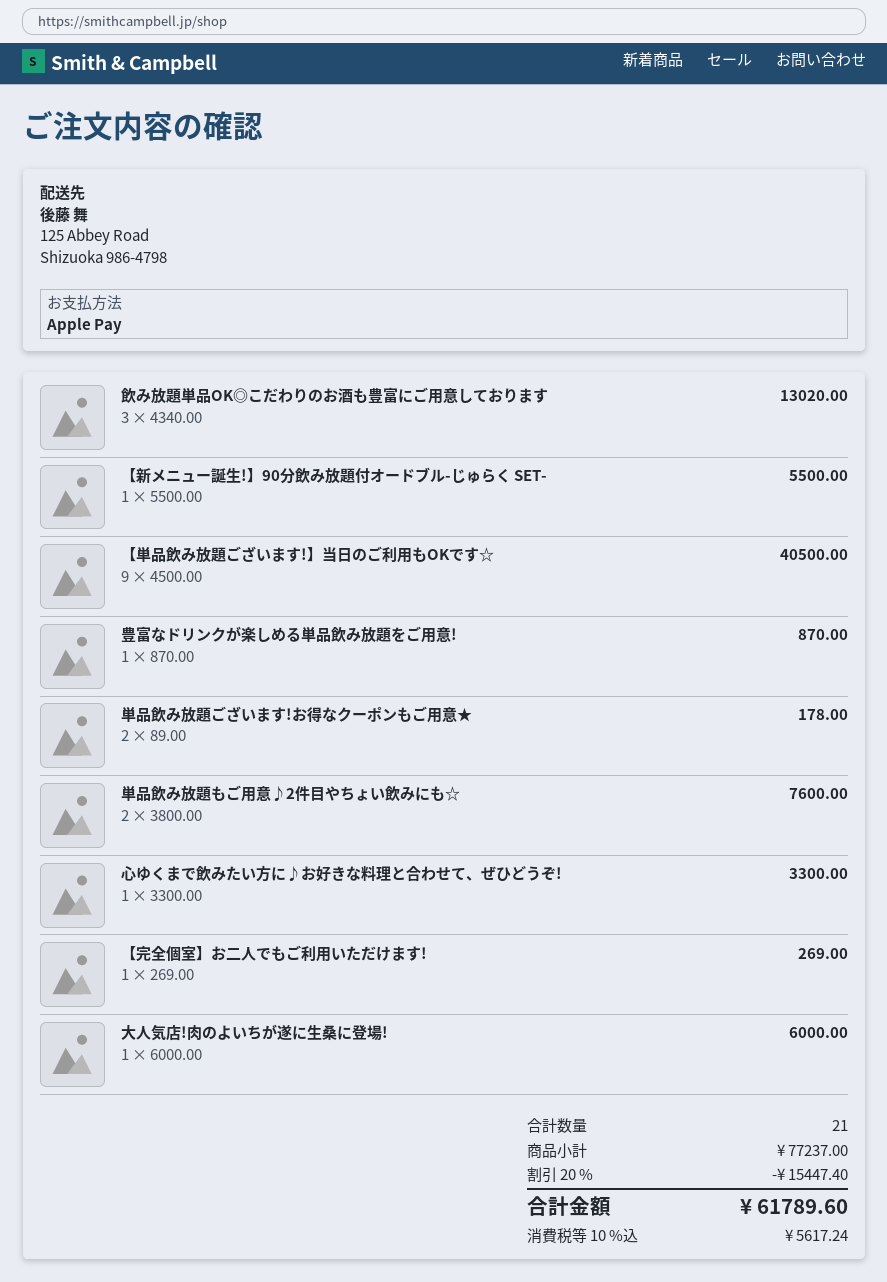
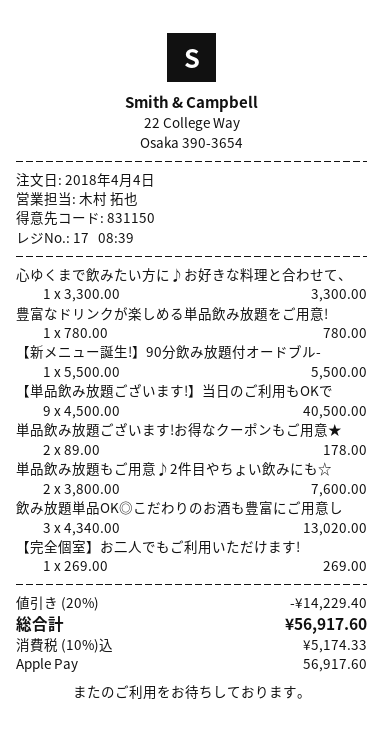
豊富なドリンクが楽しめる単品飲み放題をご用意!: 1 x 870.00 = 870.00 -> 1 x 780.00 = 780.00
大人気店!肉のよいちが遂に生桑に登場!: 1 x 6000.00 = 6000.00 -> none
discount: 20% = 15447.40 -> 20% = 14229.40
tax: 10% = 5617.24 -> 10% = 5174.33
total: 61789.60 -> 56917.60

